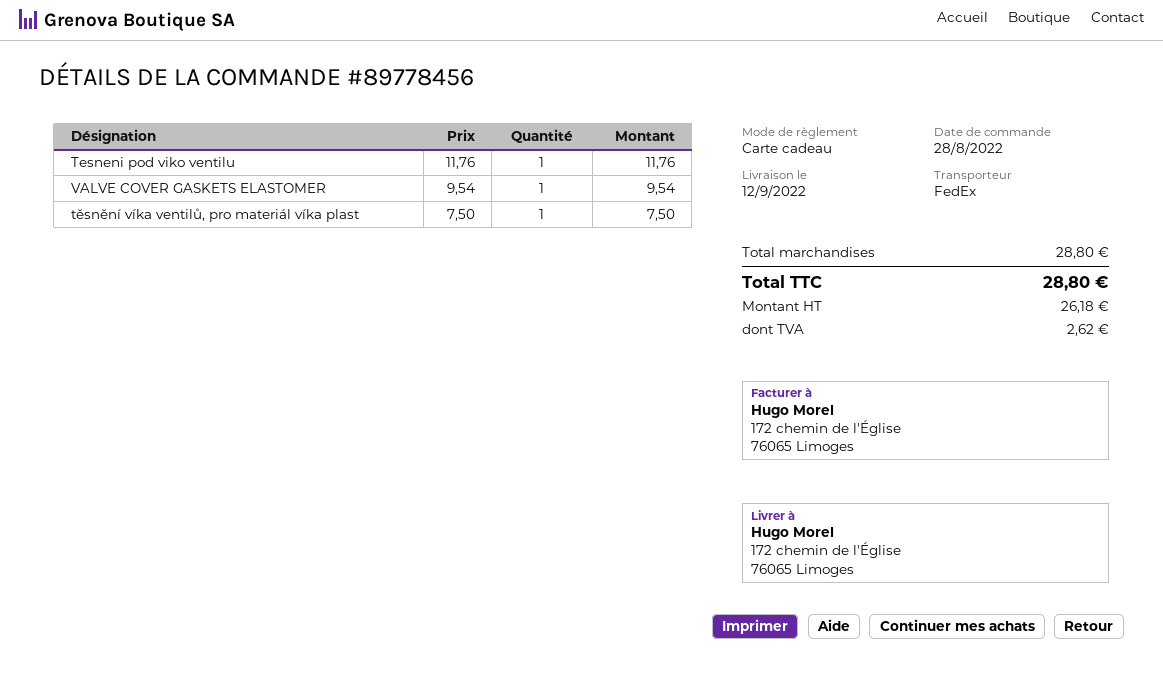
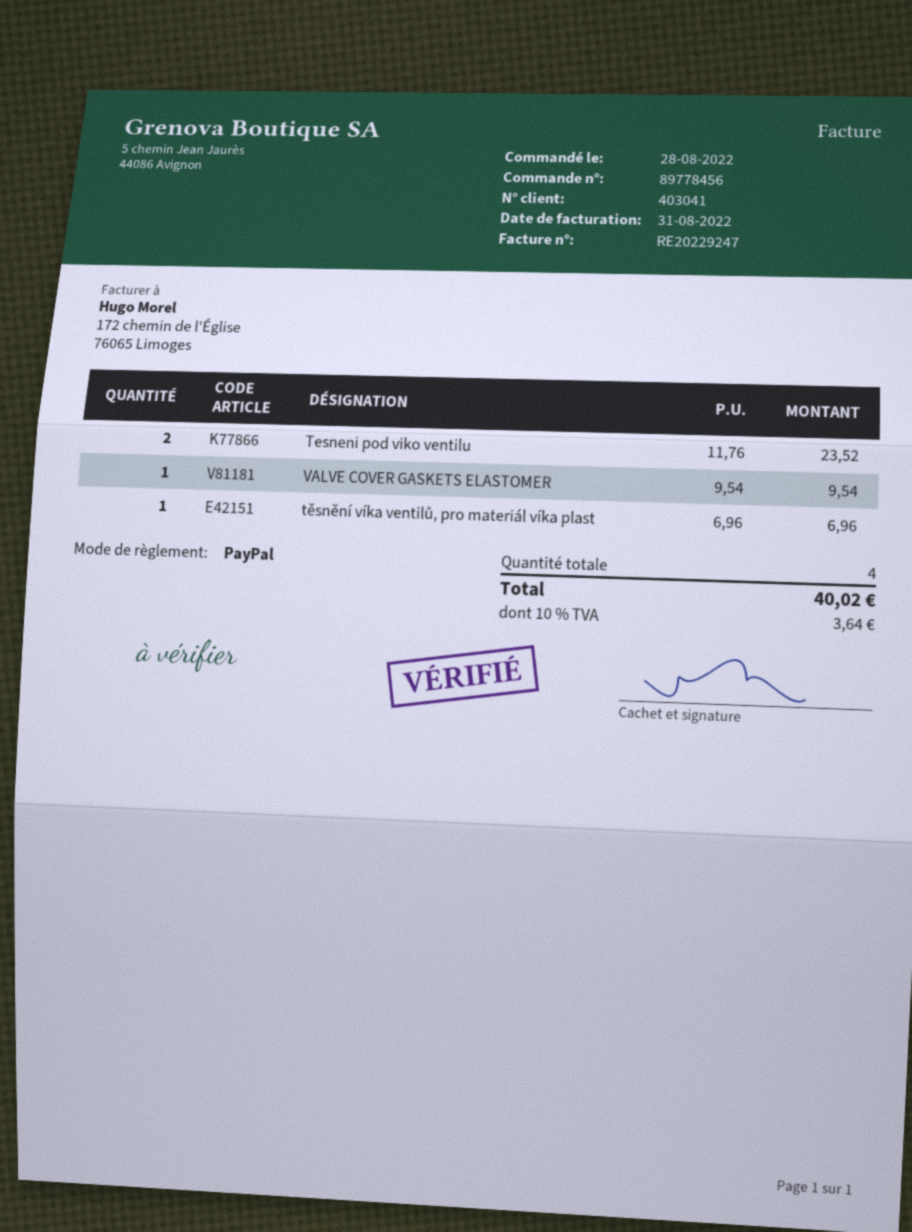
payment method: gift card -> PayPal
Tesneni pod viko ventilu: 1 x 11.76 = 11.76 -> 2 x 11.76 = 23.52
těsnění víka ventilů, pro materiál víka plast: 1 x 7.50 = 7.50 -> 1 x 6.96 = 6.96
tax: 2.62 -> 3.64
total: 28.80 -> 40.02

